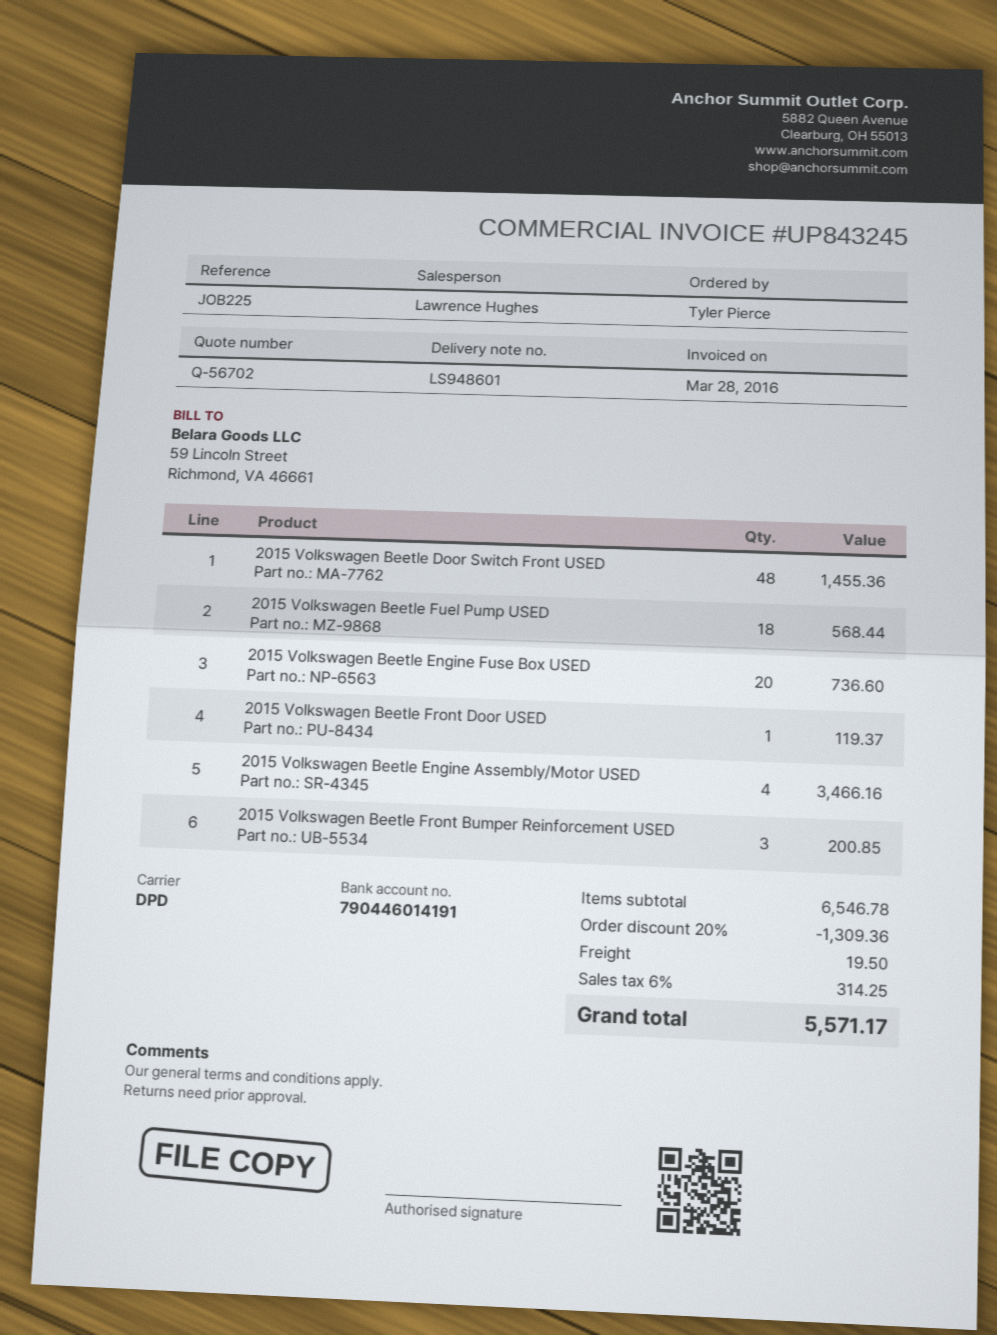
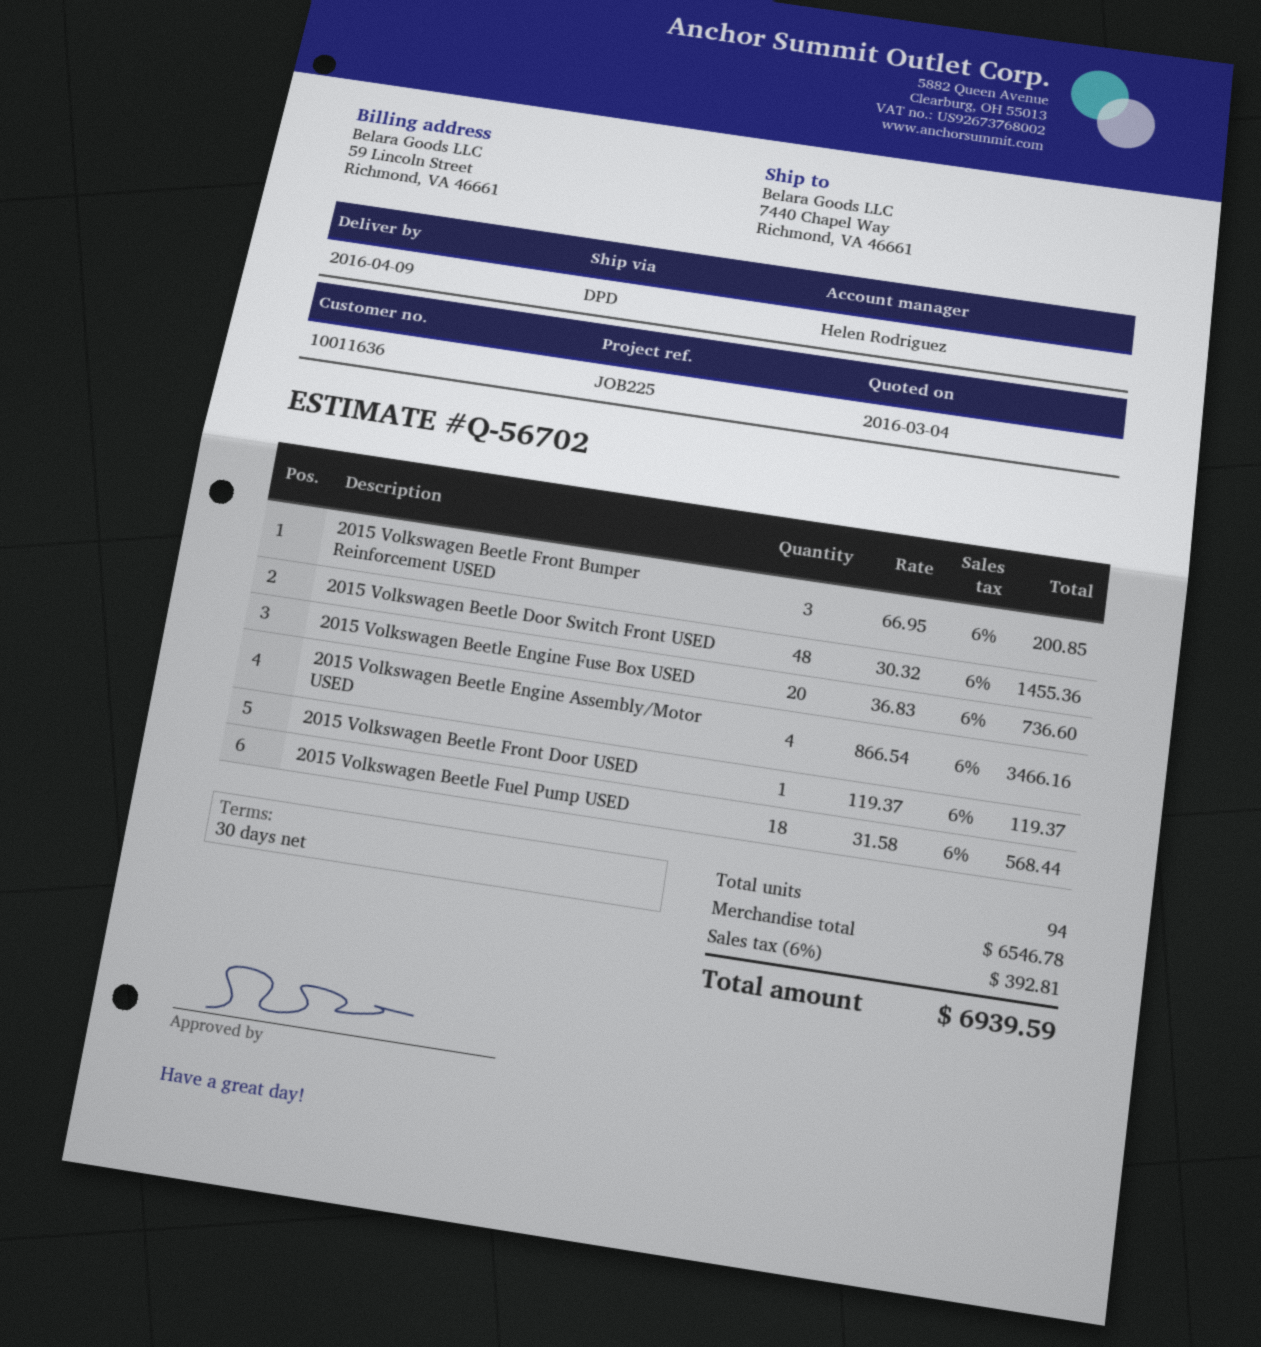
sales rep: Lawrence Hughes -> Helen Rodriguez
discount: 20% = 1309.36 -> none
shipping: 19.50 -> none
tax: 6% = 314.25 -> 6% = 392.81
total: 5571.17 -> 6939.59

